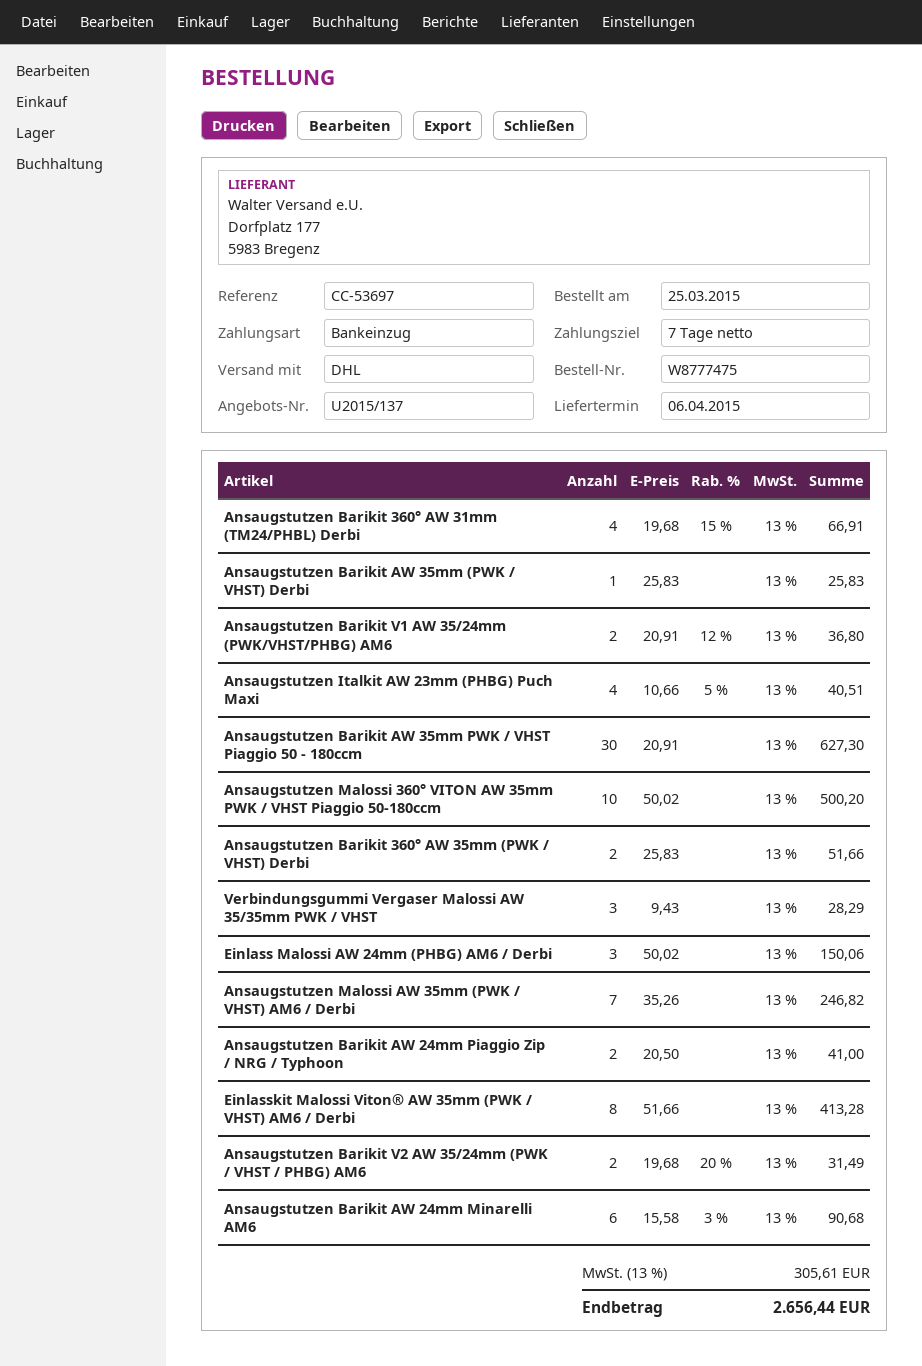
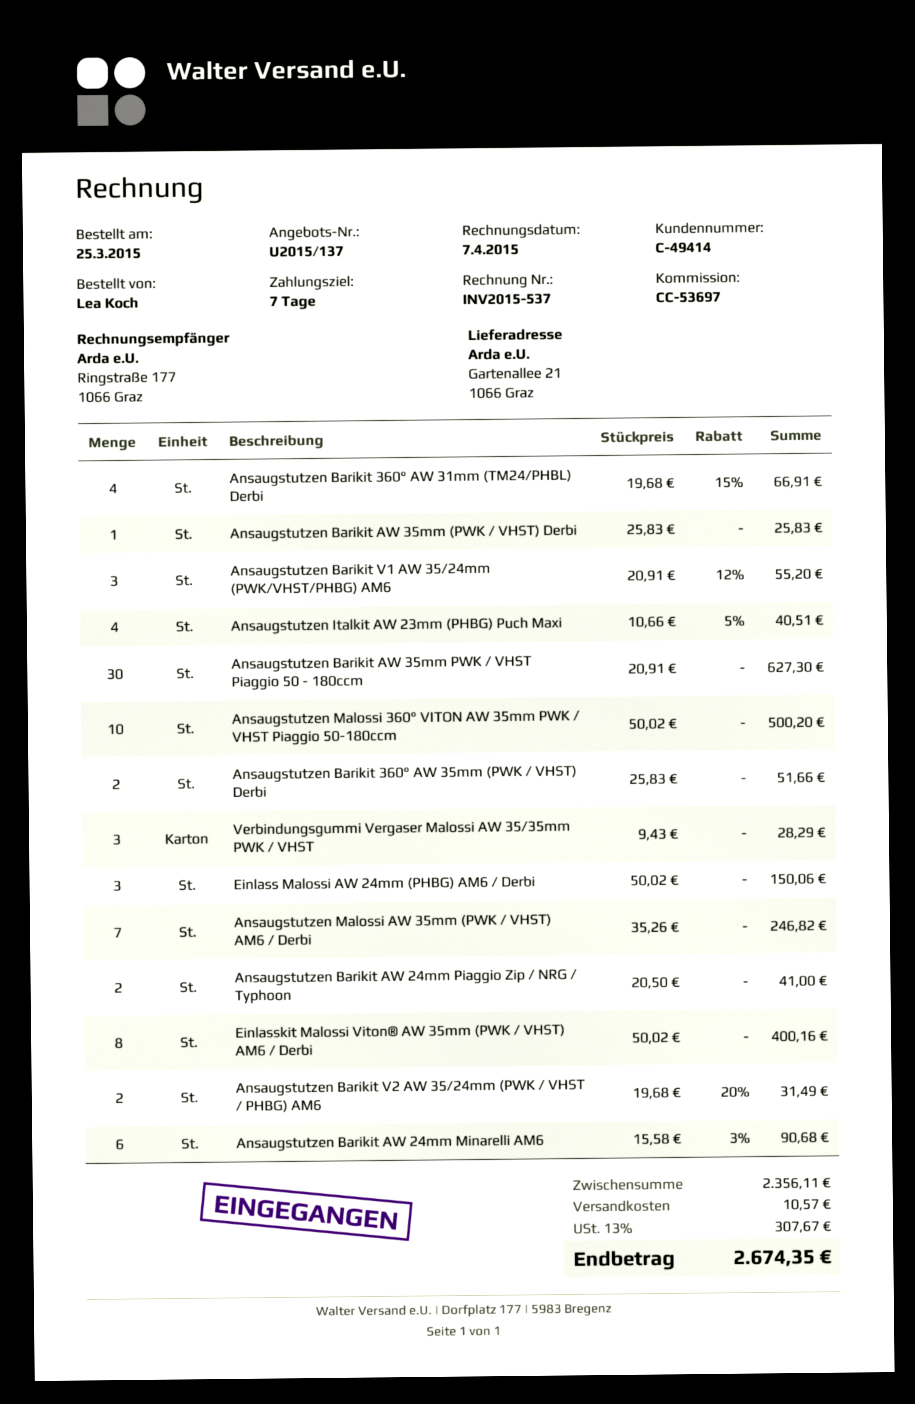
Ansaugstutzen Barikit V1 AW 35/24mm (PWK/VHST/PHBG) AM6: 2 x 20.91 - 12% = 36.80 -> 3 x 20.91 - 12% = 55.20
Einlasskit Malossi Viton® AW 35mm (PWK / VHST) AM6 / Derbi: 8 x 51.66 = 413.28 -> 8 x 50.02 = 400.16
shipping: none -> 10.57
tax: 13% = 305.61 -> 13% = 307.67
total: 2656.44 -> 2674.35

